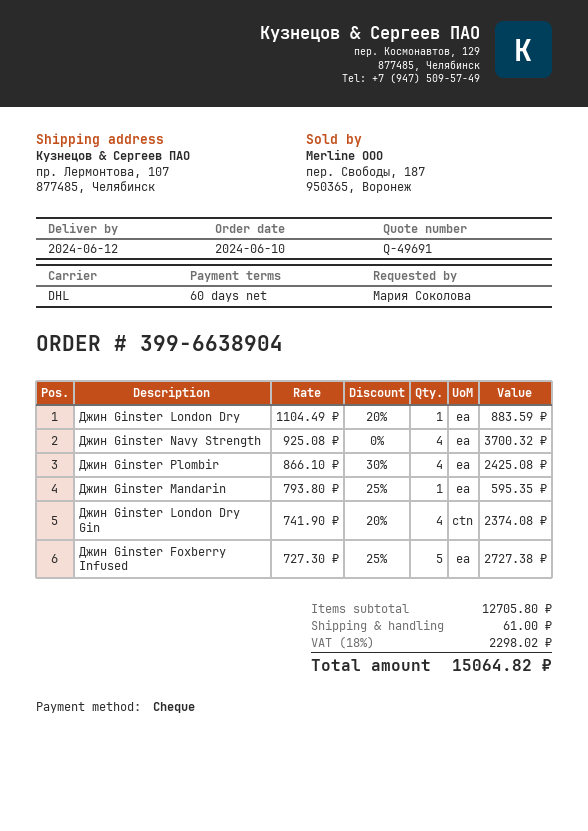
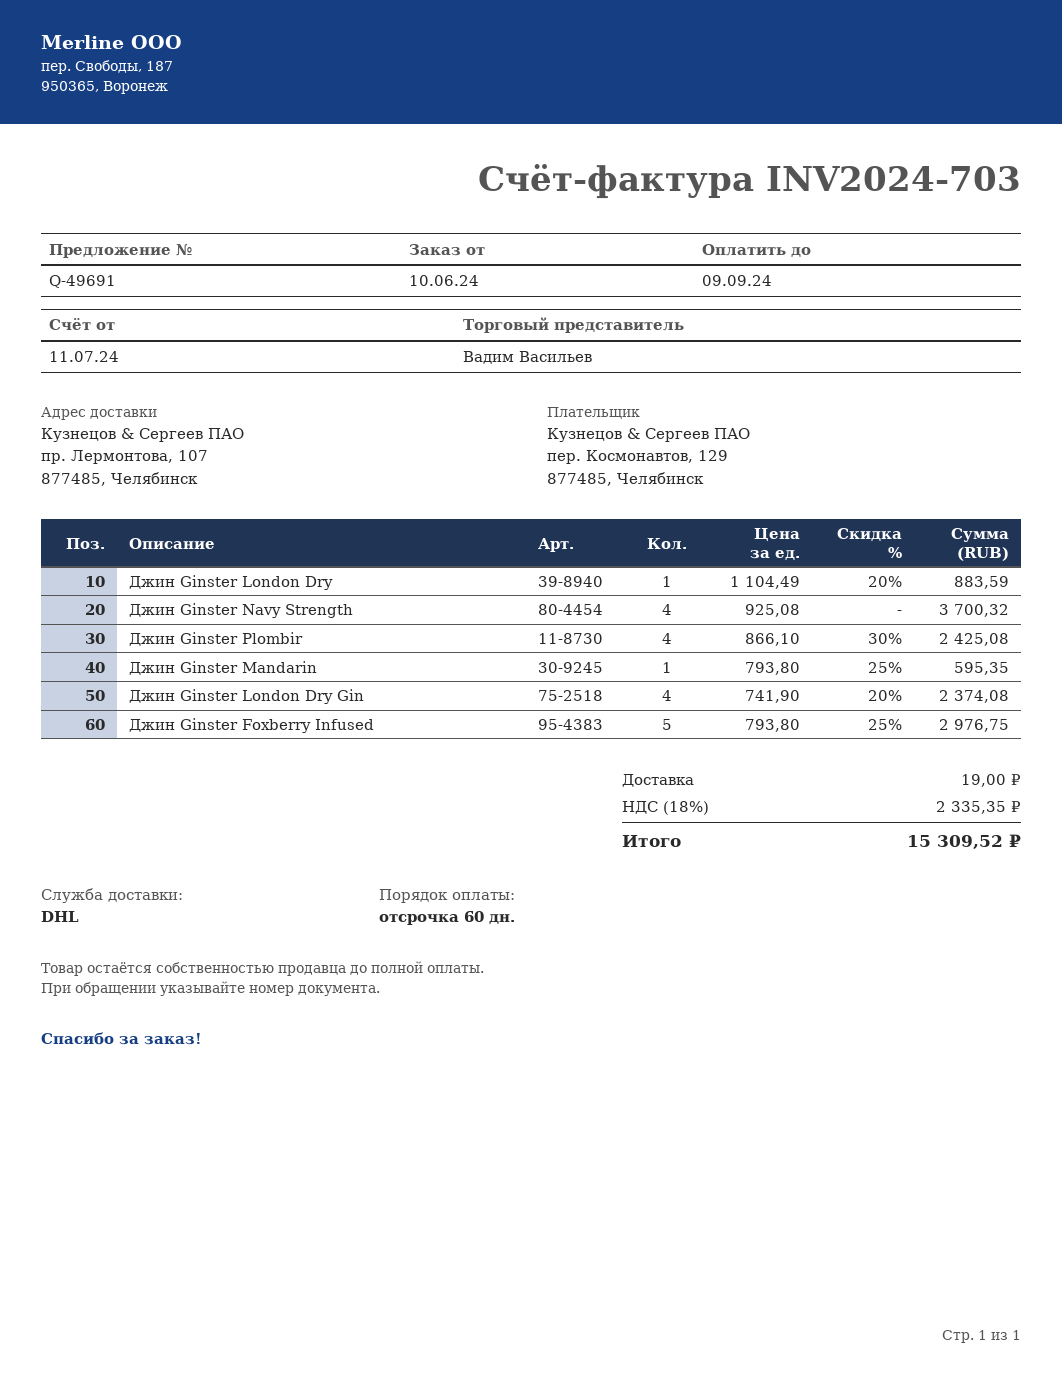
Джин Ginster Foxberry Infused: 5 x 727.30 - 25% = 2727.38 -> 5 x 793.80 - 25% = 2976.75
shipping: 61.00 -> 19.00
tax: 18% = 2298.02 -> 18% = 2335.35
total: 15064.82 -> 15309.52

